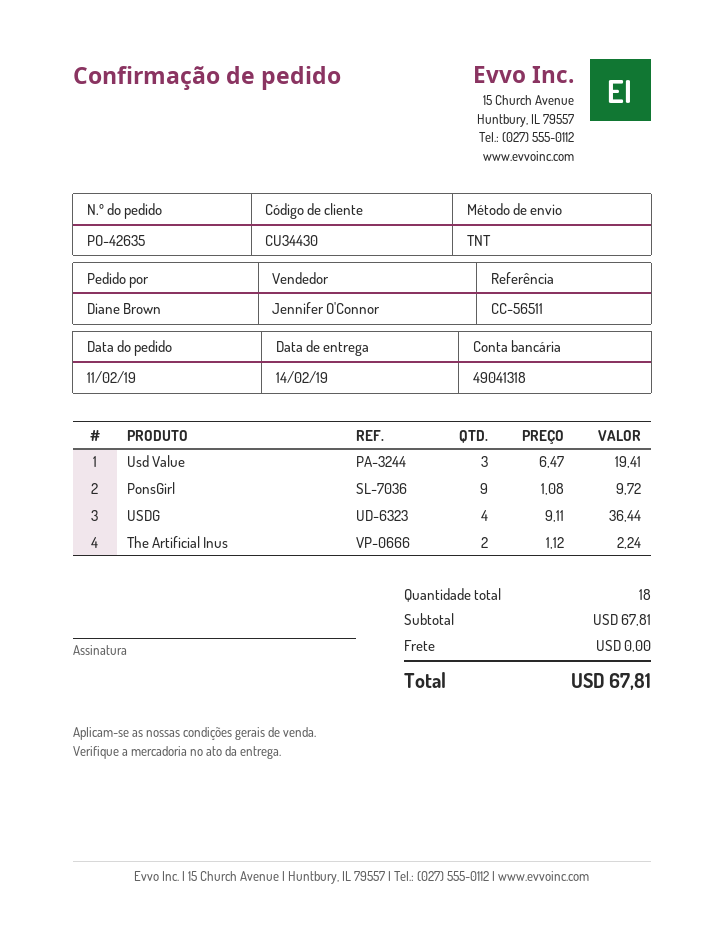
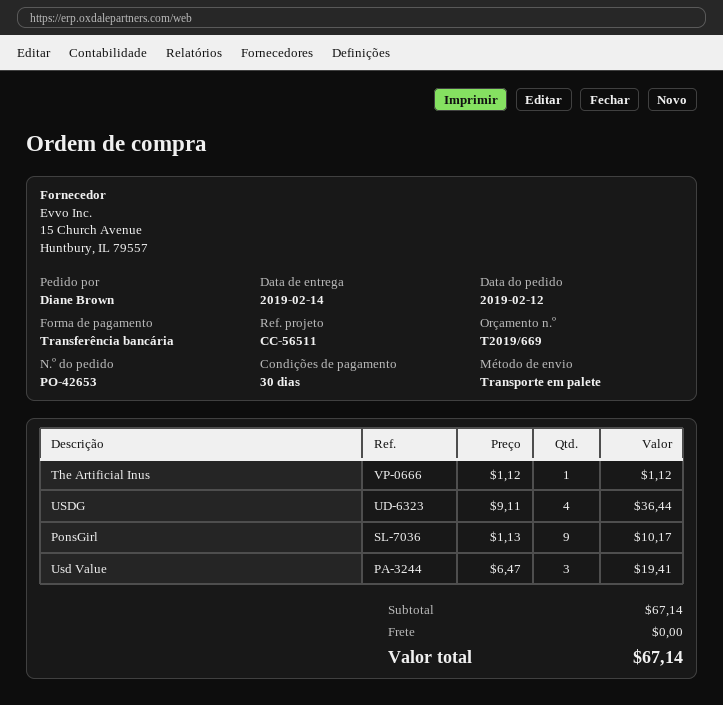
order number: PO-42635 -> PO-42653
order date: 2019-02-11 -> 2019-02-12
shipping method: TNT -> pallet freight
PonsGirl: 9 x 1.08 = 9.72 -> 9 x 1.13 = 10.17
The Artificial Inus: 2 x 1.12 = 2.24 -> 1 x 1.12 = 1.12
subtotal: 67.81 -> 67.14
total: 67.81 -> 67.14

